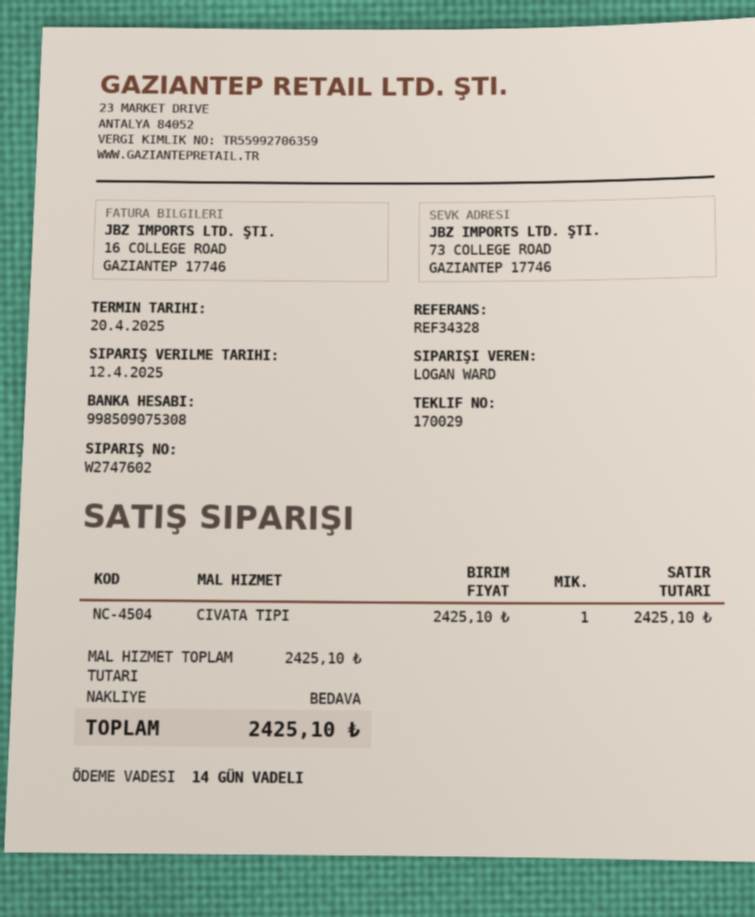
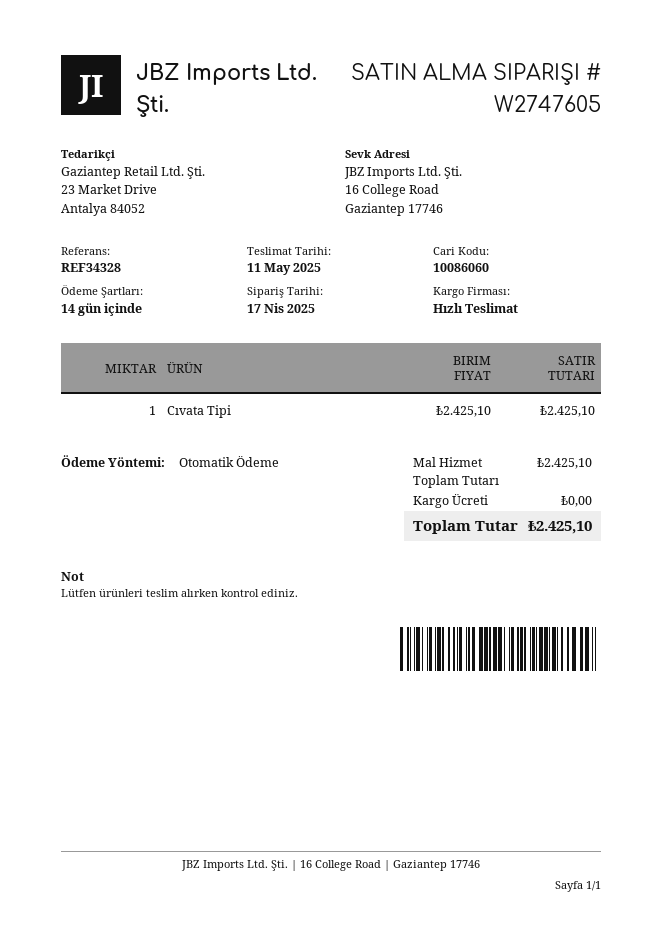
order number: W2747602 -> W2747605
order date: 2025-04-12 -> 2025-04-17
delivery date: 2025-04-20 -> 2025-05-11
ship to: 73 COLLEGE ROAD, GAZIANTEP 17746 -> 16 College Road, Gaziantep 17746

